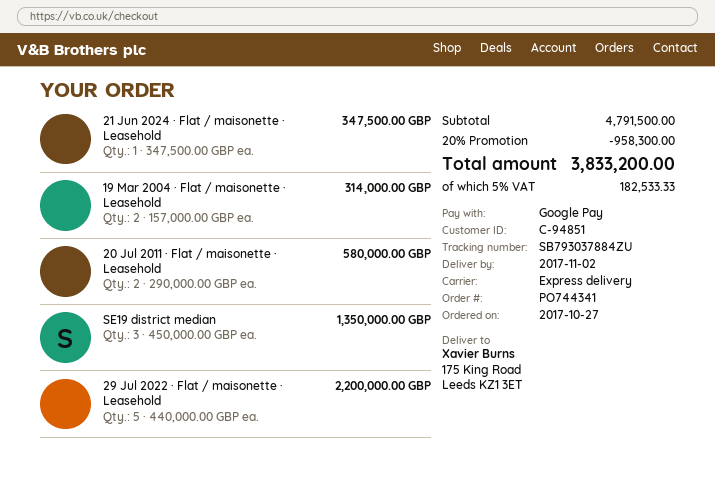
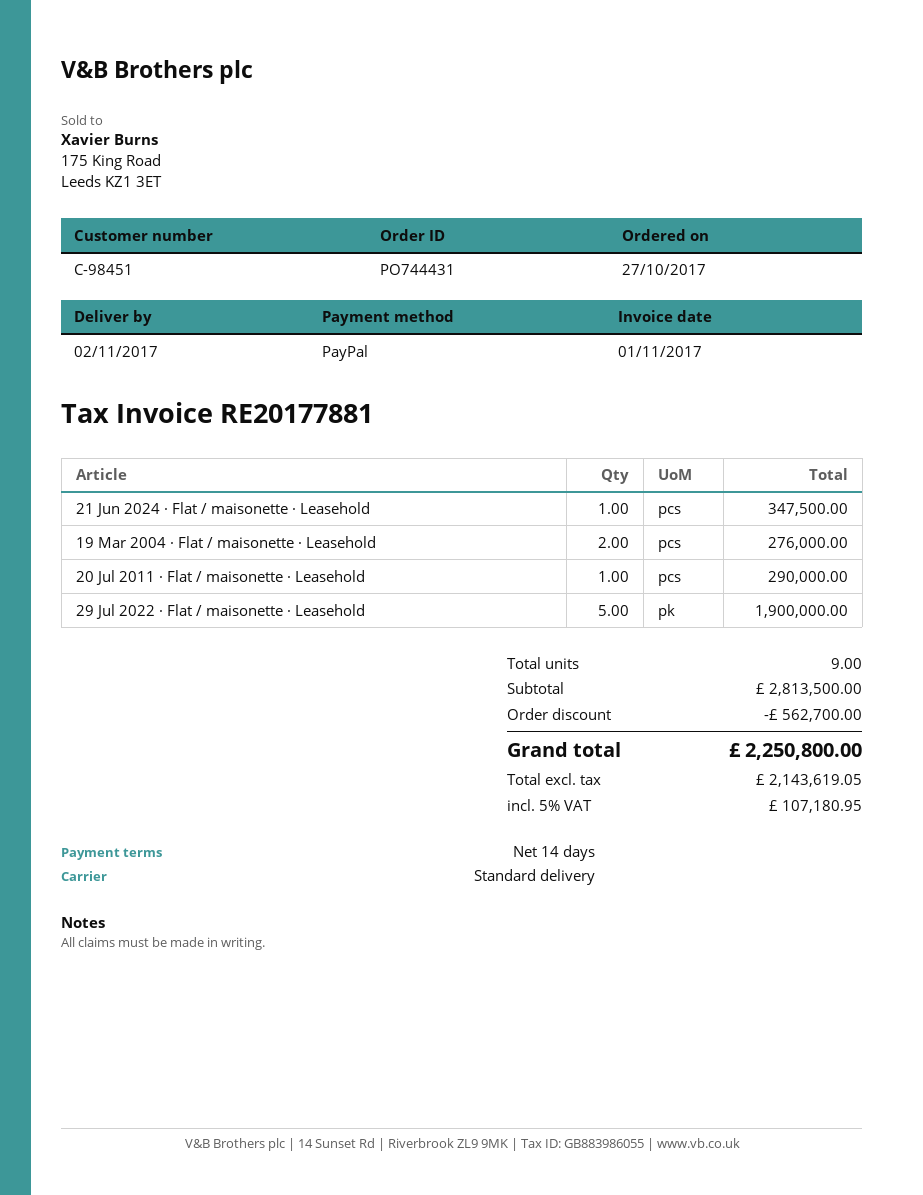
order number: PO744341 -> PO744431
customer number: C-94851 -> C-98451
payment method: Google Pay -> PayPal
shipping method: express -> standard
19 Mar 2004 · Flat / maisonette · Leasehold: 2 for 314000.00 -> 2 for 276000.00
20 Jul 2011 · Flat / maisonette · Leasehold: 2 for 580000.00 -> 1 for 290000.00
SE19 district median: 3 for 1350000.00 -> none
29 Jul 2022 · Flat / maisonette · Leasehold: 5 for 2200000.00 -> 5 for 1900000.00
subtotal: 4791500.00 -> 2813500.00
discount: 958300.00 -> 562700.00
tax: 5% = 182533.33 -> 5% = 107180.95
total: 3833200.00 -> 2250800.00

